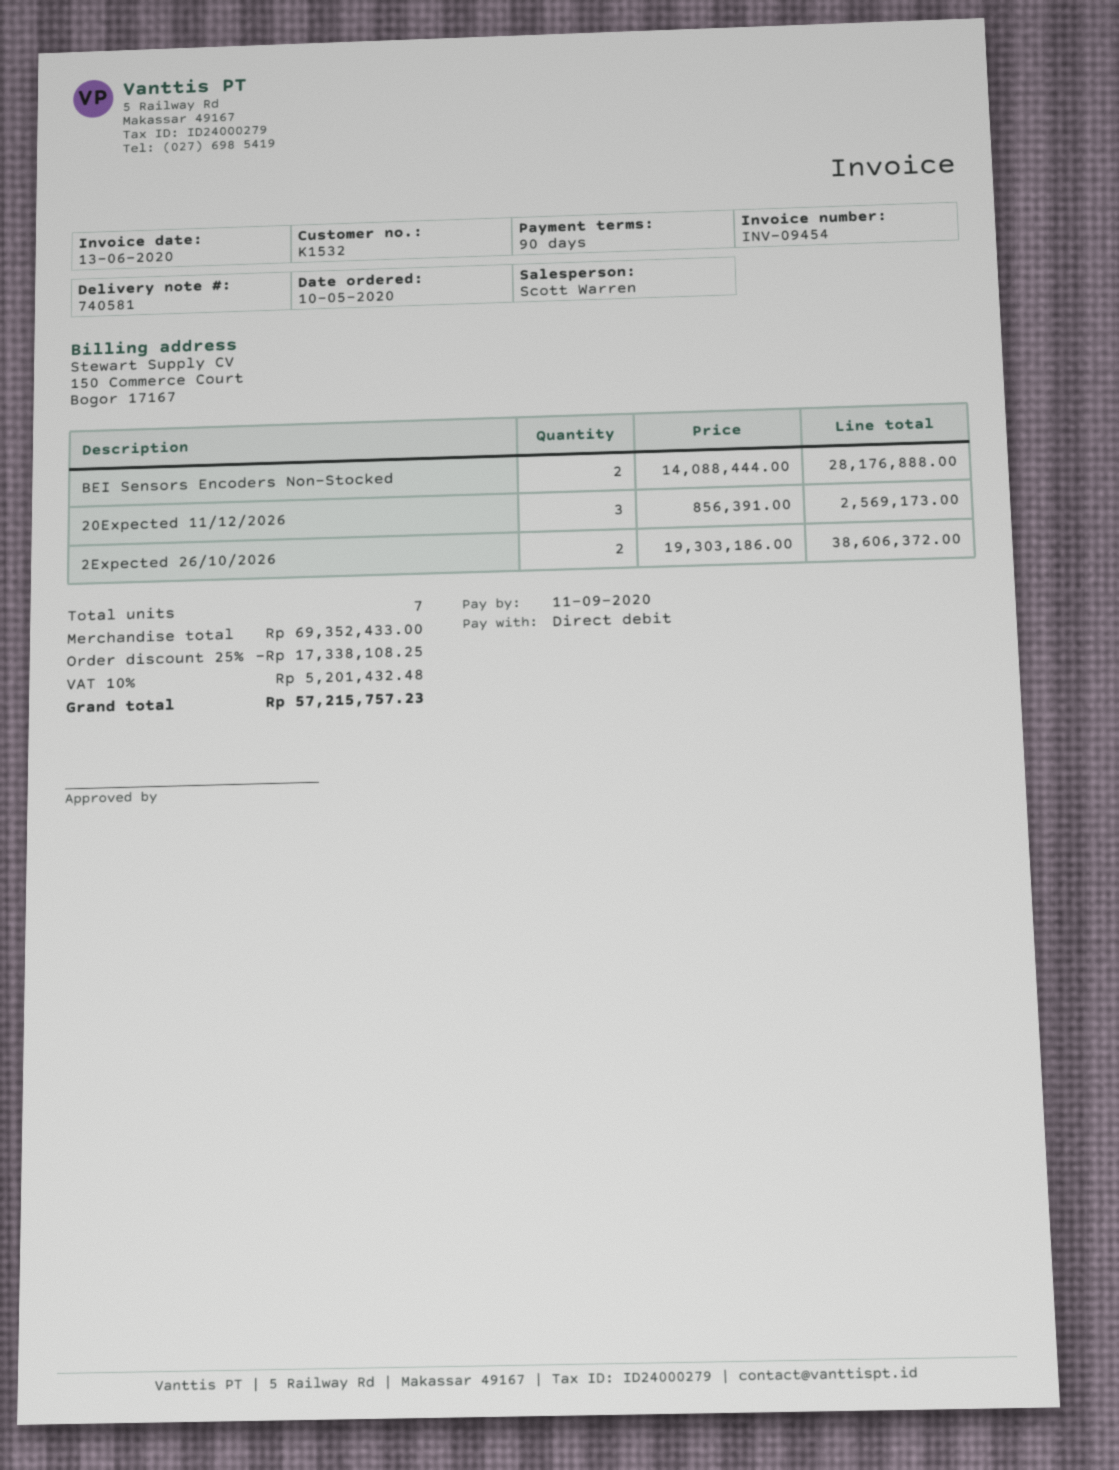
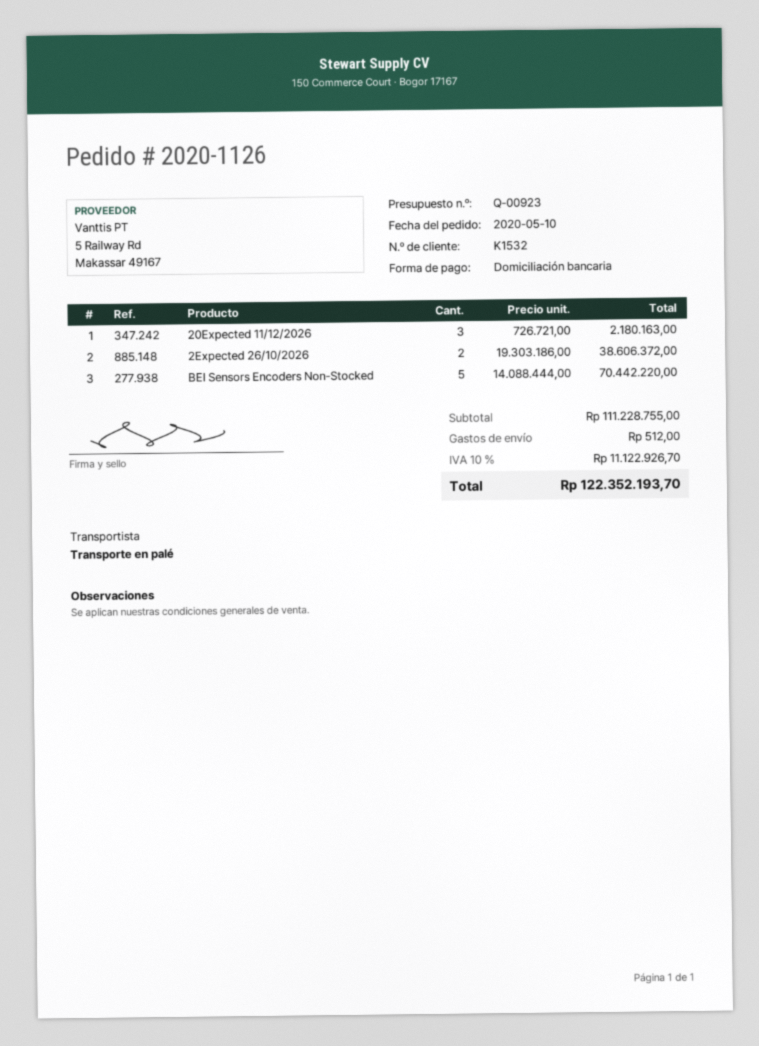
BEI Sensors Encoders Non-Stocked: 2 x 14088444.00 = 28176888.00 -> 5 x 14088444.00 = 70442220.00
20Expected 11/12/2026: 3 x 856391.00 = 2569173.00 -> 3 x 726721.00 = 2180163.00
subtotal: 69352433.00 -> 111228755.00
discount: 25% = 17338108.25 -> none
shipping: none -> 512.00
tax: 10% = 5201432.48 -> 10% = 11122926.70
total: 57215757.23 -> 122352193.70

